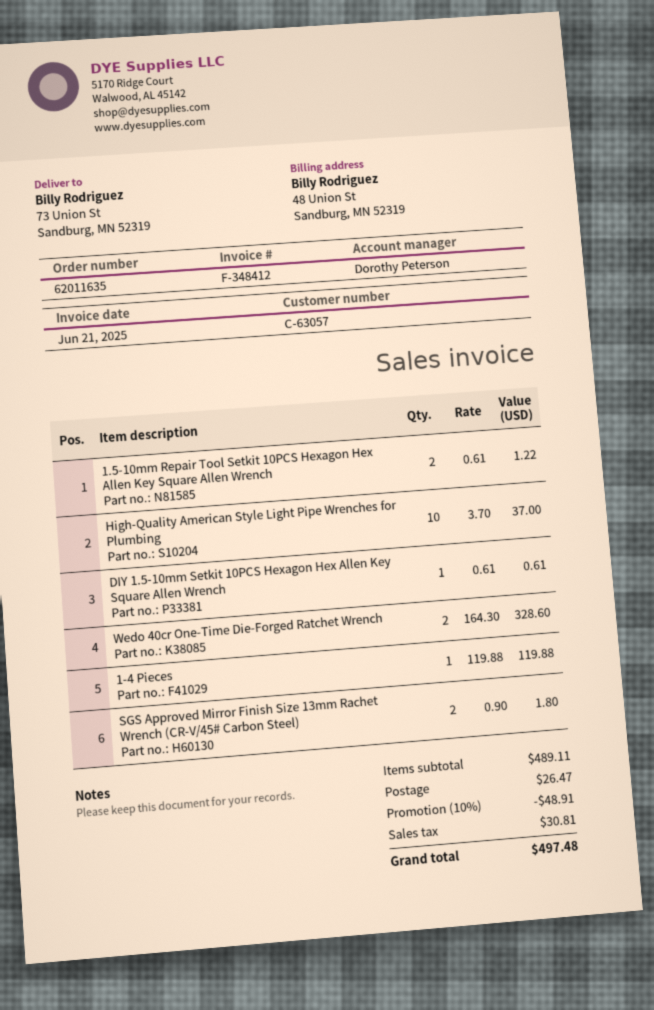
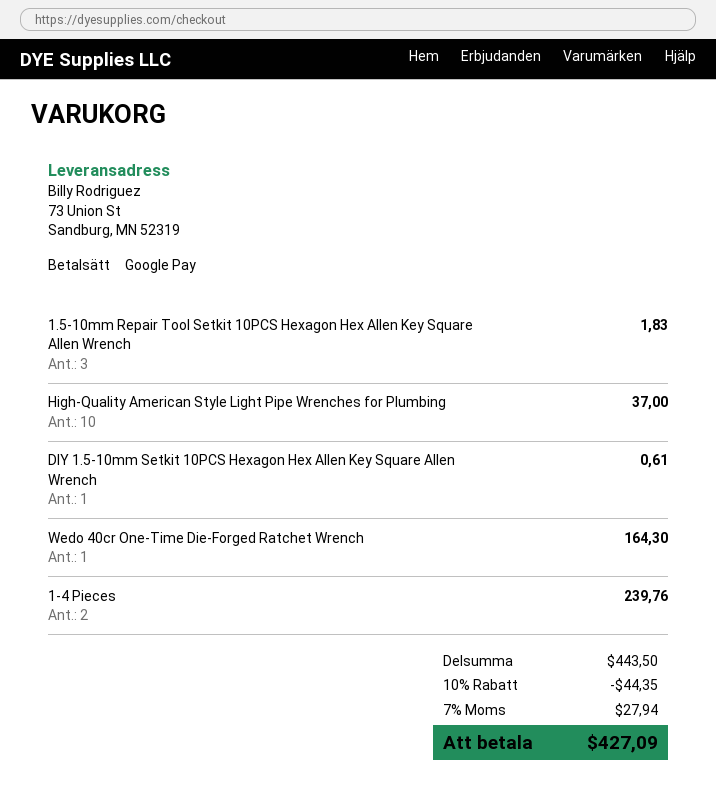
1.5-10mm Repair Tool Setkit 10PCS Hexagon Hex Allen Key Square Allen Wrench: 2 for 1.22 -> 3 for 1.83
Wedo 40cr One-Time Die-Forged Ratchet Wrench: 2 for 328.60 -> 1 for 164.30
1-4 Pieces: 1 for 119.88 -> 2 for 239.76
SGS Approved Mirror Finish Size 13mm Rachet Wrench (CR-V/45# Carbon Steel): 2 for 1.80 -> none
subtotal: 489.11 -> 443.50
discount: 10% = 48.91 -> 10% = 44.35
shipping: 26.47 -> none
tax: 30.81 -> 27.94
total: 497.48 -> 427.09

